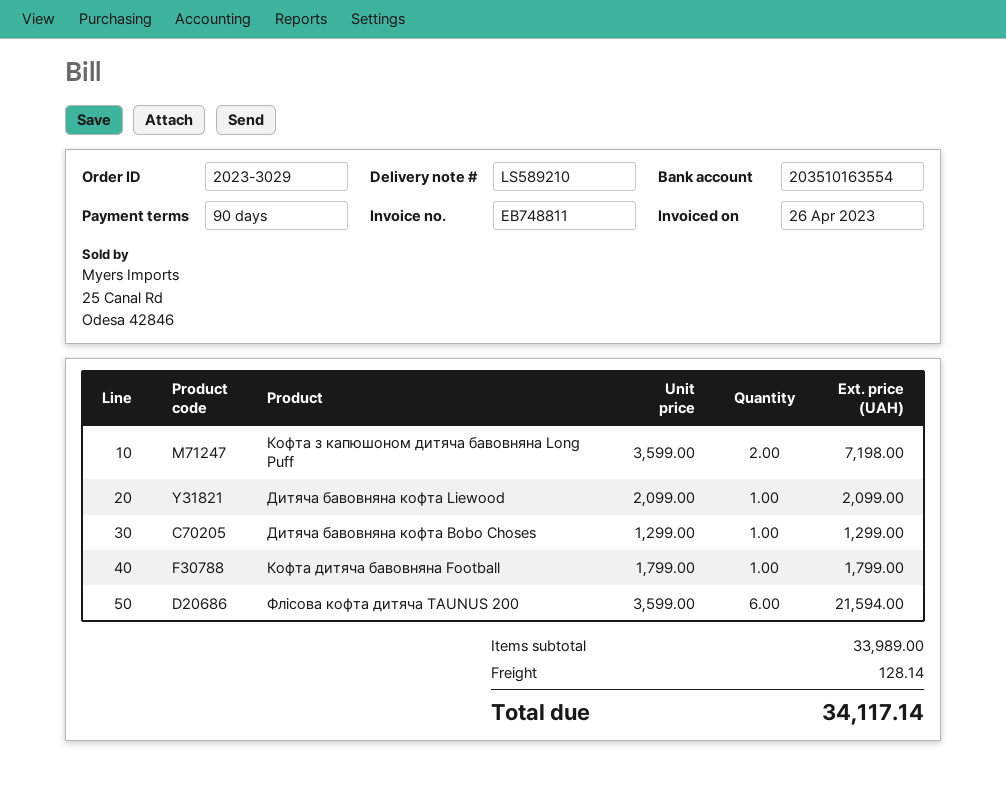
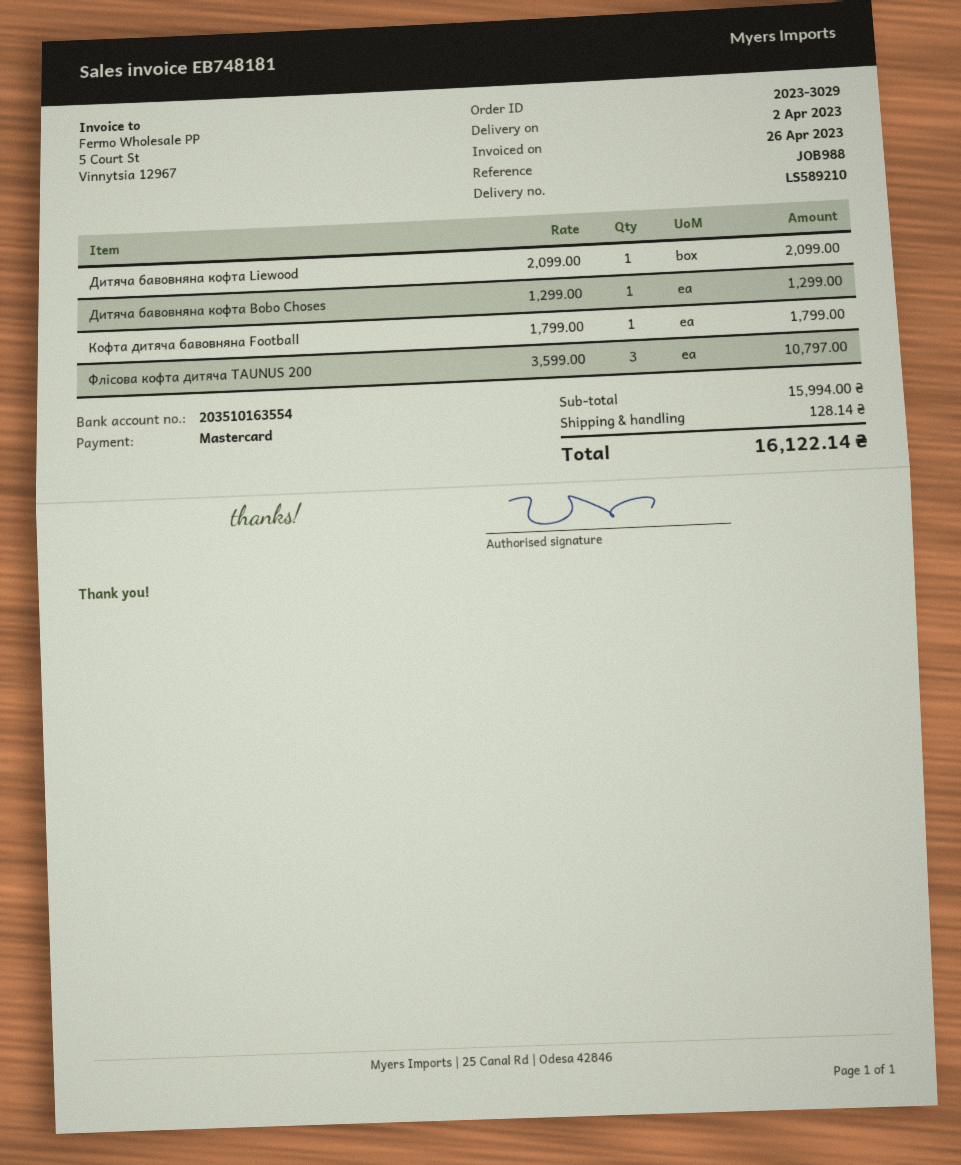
invoice number: EB748811 -> EB748181
Кофта з капюшоном дитяча бавовняна Long Puff: 2 x 3599.00 = 7198.00 -> none
Флісова кофта дитяча TAUNUS 200: 6 x 3599.00 = 21594.00 -> 3 x 3599.00 = 10797.00
subtotal: 33989.00 -> 15994.00
total: 34117.14 -> 16122.14

